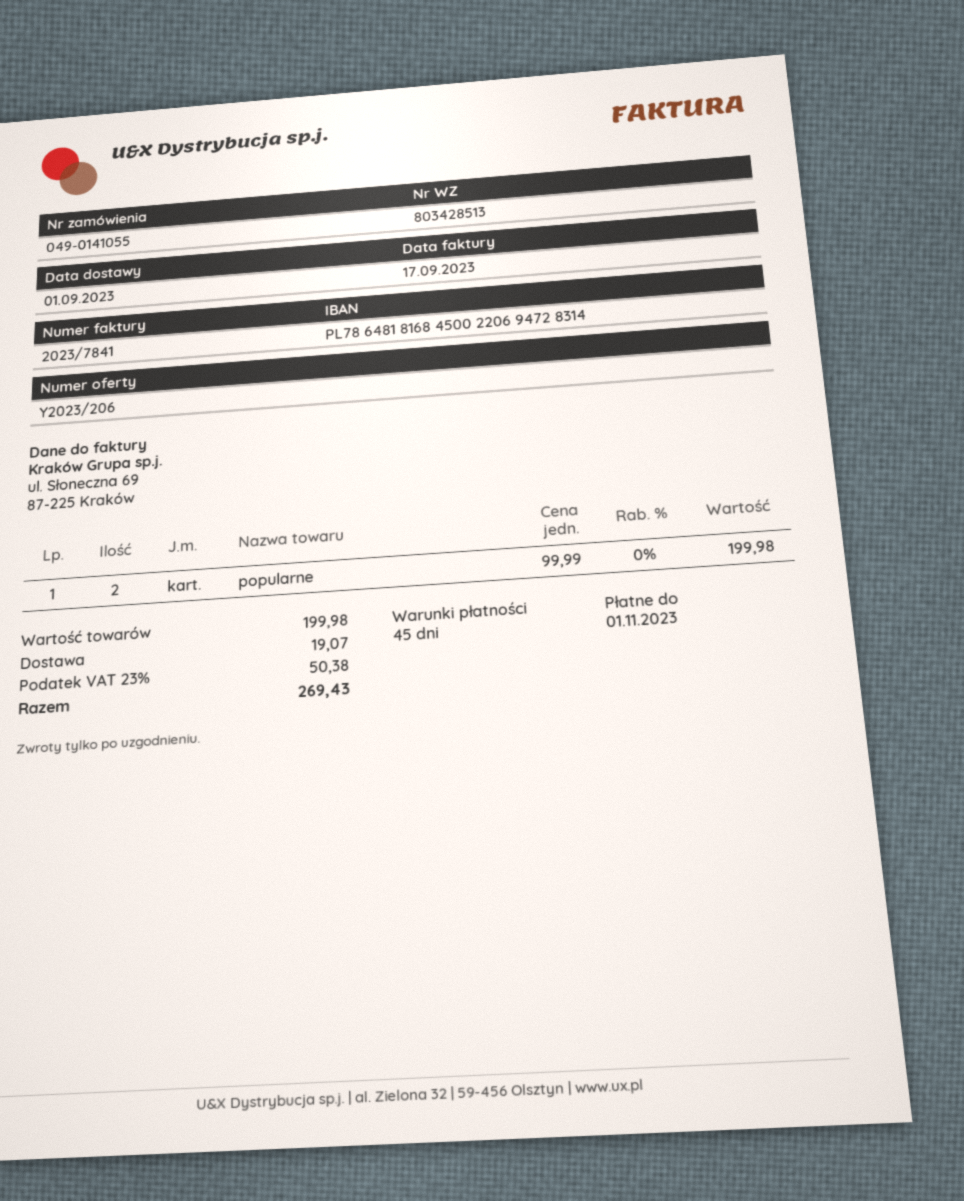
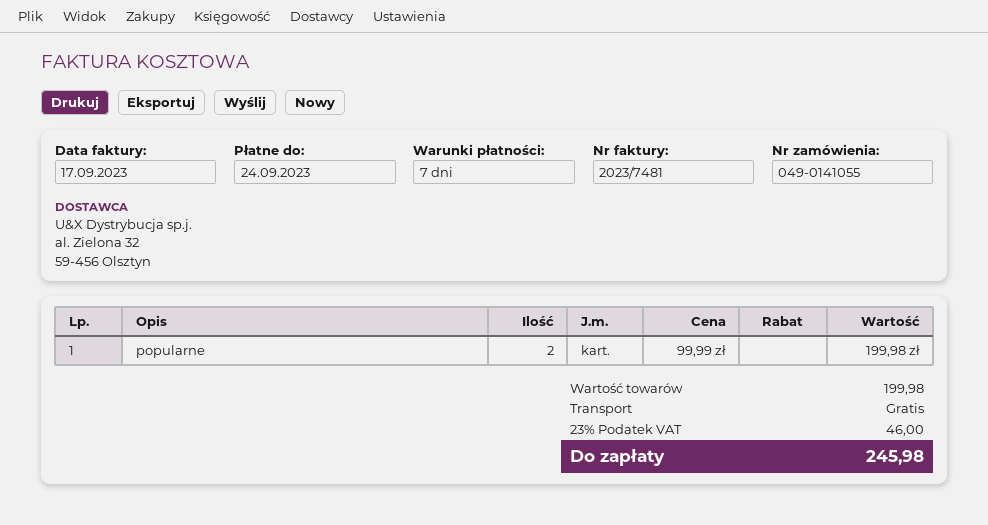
invoice number: 2023/7841 -> 2023/7481
payment terms: 45 days -> 7 days
due date: 2023-11-01 -> 2023-09-24
shipping: 19.07 -> 0.00
tax: 23% = 50.38 -> 23% = 46.00
total: 269.43 -> 245.98

